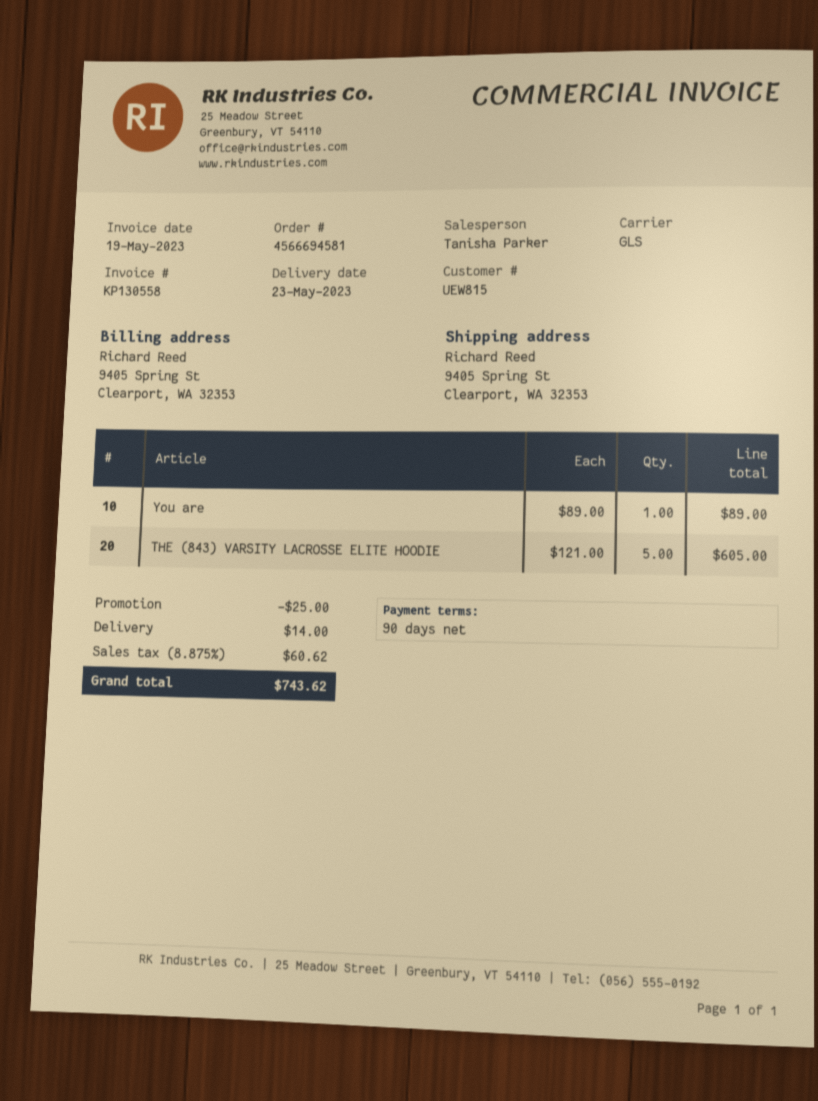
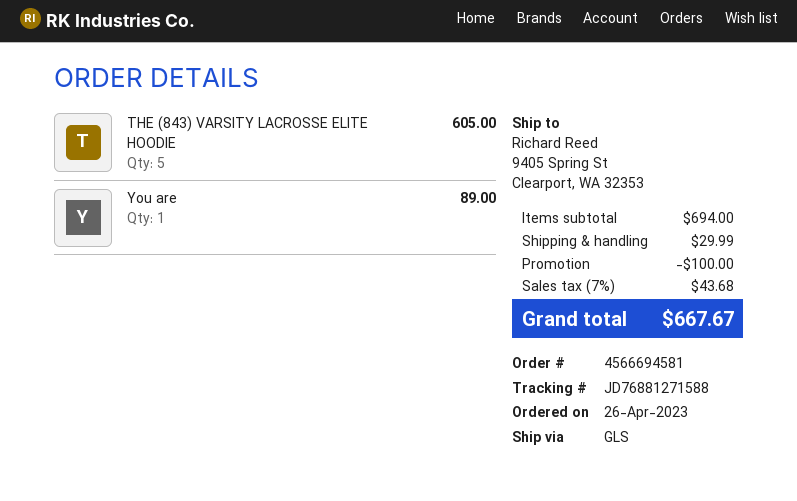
discount: 25.00 -> 100.00
shipping: 14.00 -> 29.99
tax: 8.875% = 60.62 -> 7% = 43.68
total: 743.62 -> 667.67

